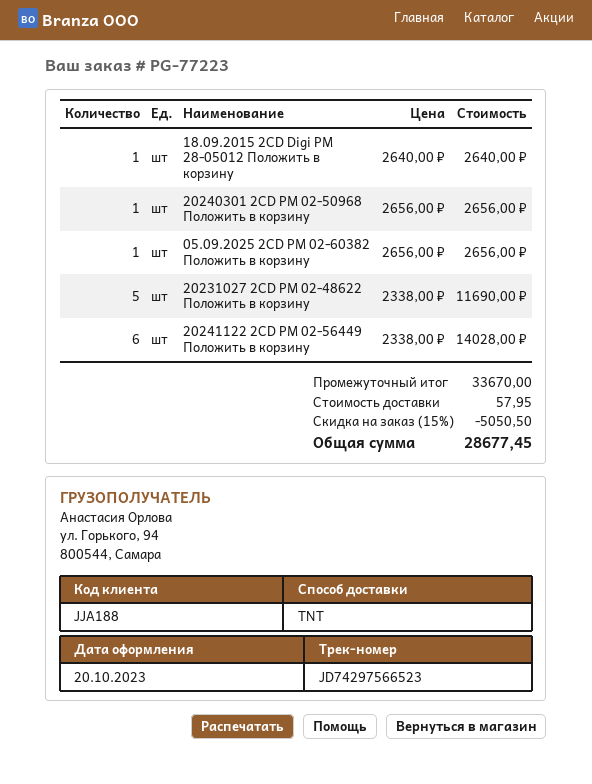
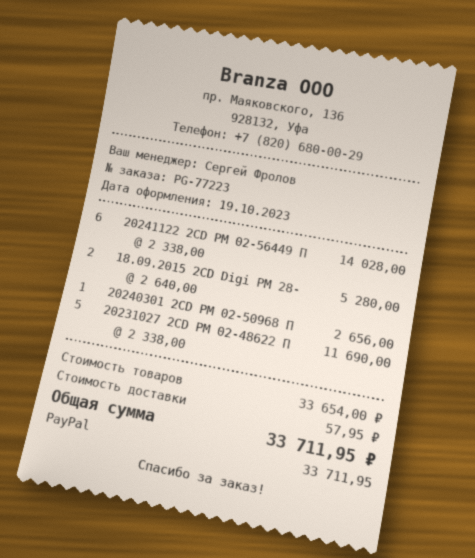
order date: 2023-10-20 -> 2023-10-19
18.09.2015 2CD Digi PM 28-05012 Положить в корзину: 1 x 2640.00 = 2640.00 -> 2 x 2640.00 = 5280.00
05.09.2025 2CD PM 02-60382 Положить в корзину: 1 x 2656.00 = 2656.00 -> none
subtotal: 33670.00 -> 33654.00
discount: 15% = 5050.50 -> none
total: 28677.45 -> 33711.95

